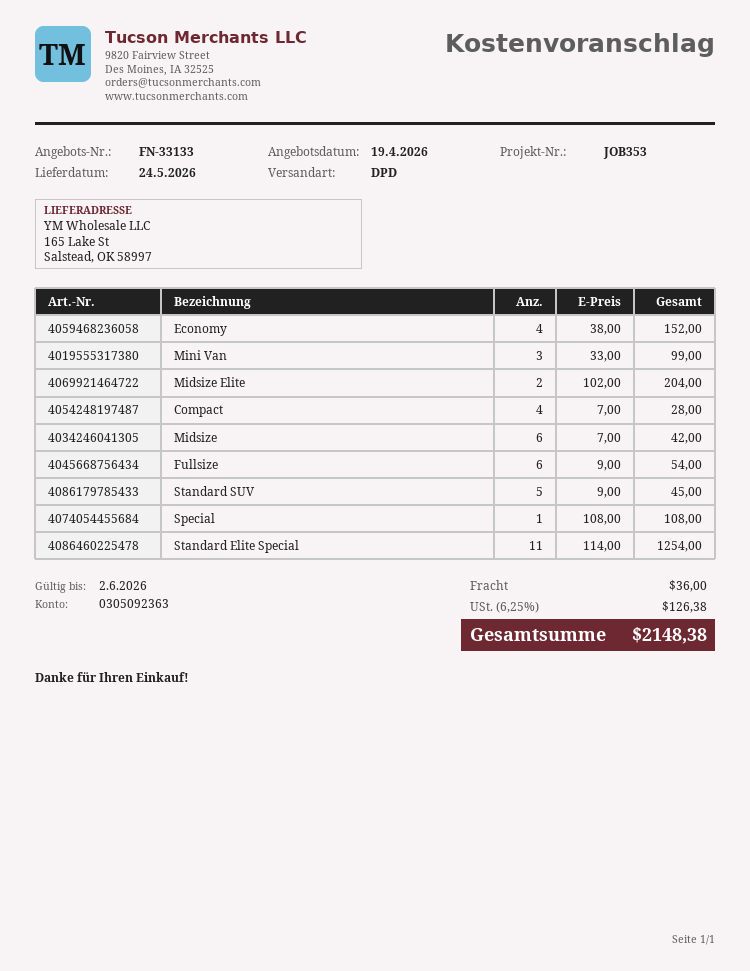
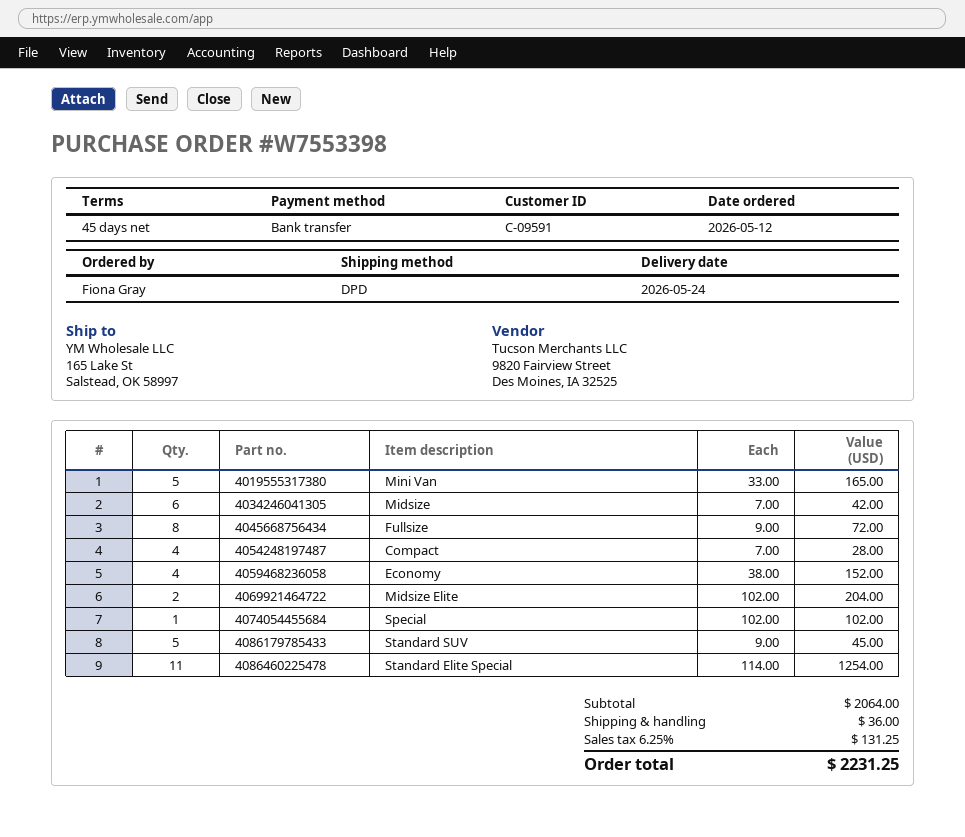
Mini Van: 3 x 33.00 = 99.00 -> 5 x 33.00 = 165.00
Fullsize: 6 x 9.00 = 54.00 -> 8 x 9.00 = 72.00
Special: 1 x 108.00 = 108.00 -> 1 x 102.00 = 102.00
tax: 6.25% = 126.38 -> 6.25% = 131.25
total: 2148.38 -> 2231.25

